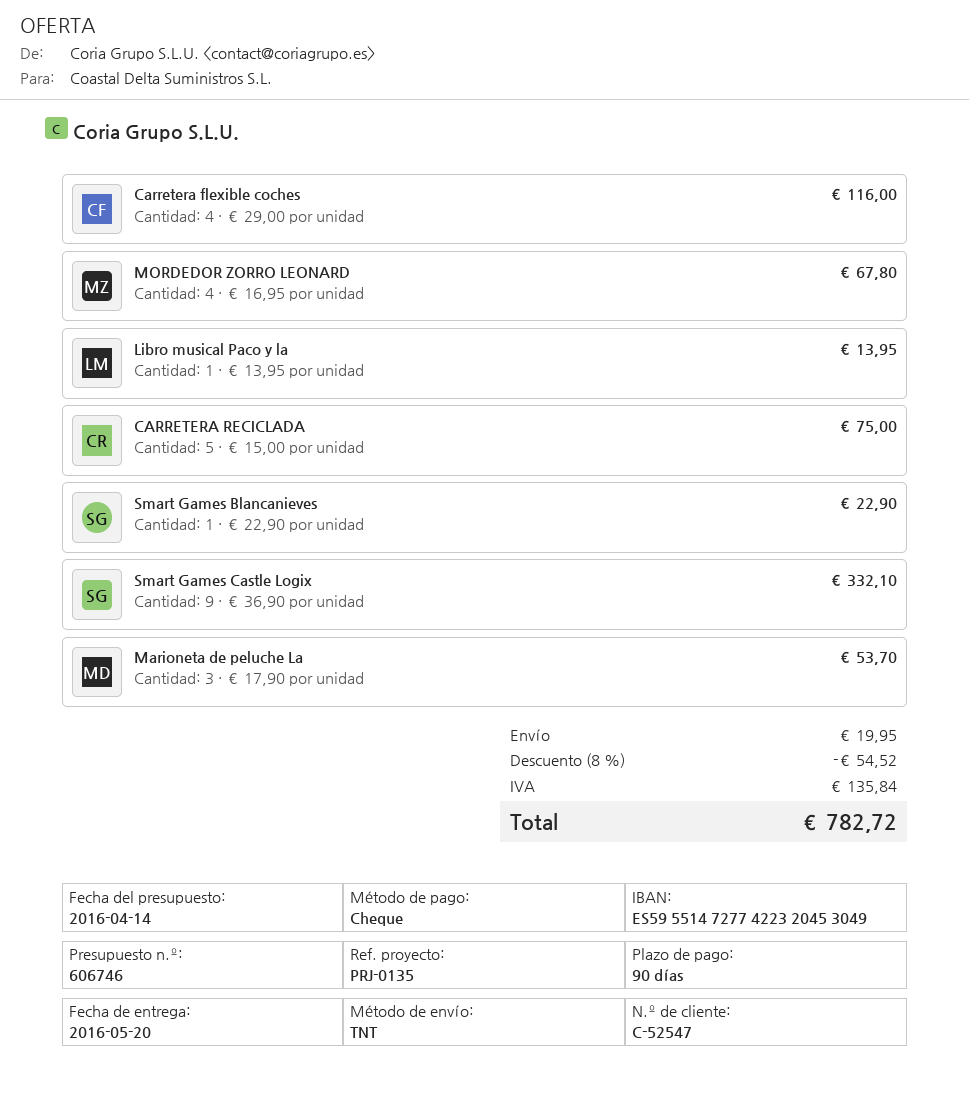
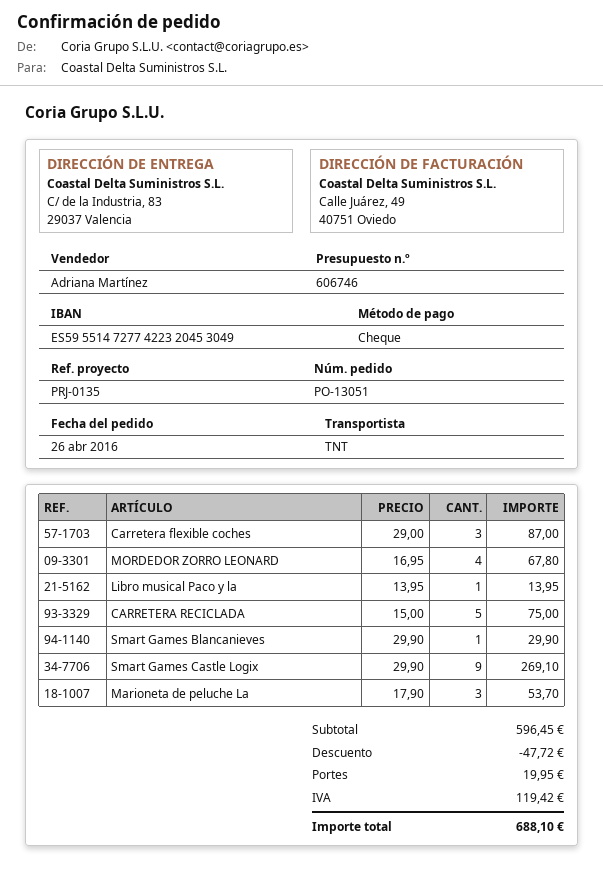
Carretera flexible coches: 4 x 29.00 = 116.00 -> 3 x 29.00 = 87.00
Smart Games Blancanieves: 1 x 22.90 = 22.90 -> 1 x 29.90 = 29.90
Smart Games Castle Logix: 9 x 36.90 = 332.10 -> 9 x 29.90 = 269.10
discount: 54.52 -> 47.72
tax: 135.84 -> 119.42
total: 782.72 -> 688.10

